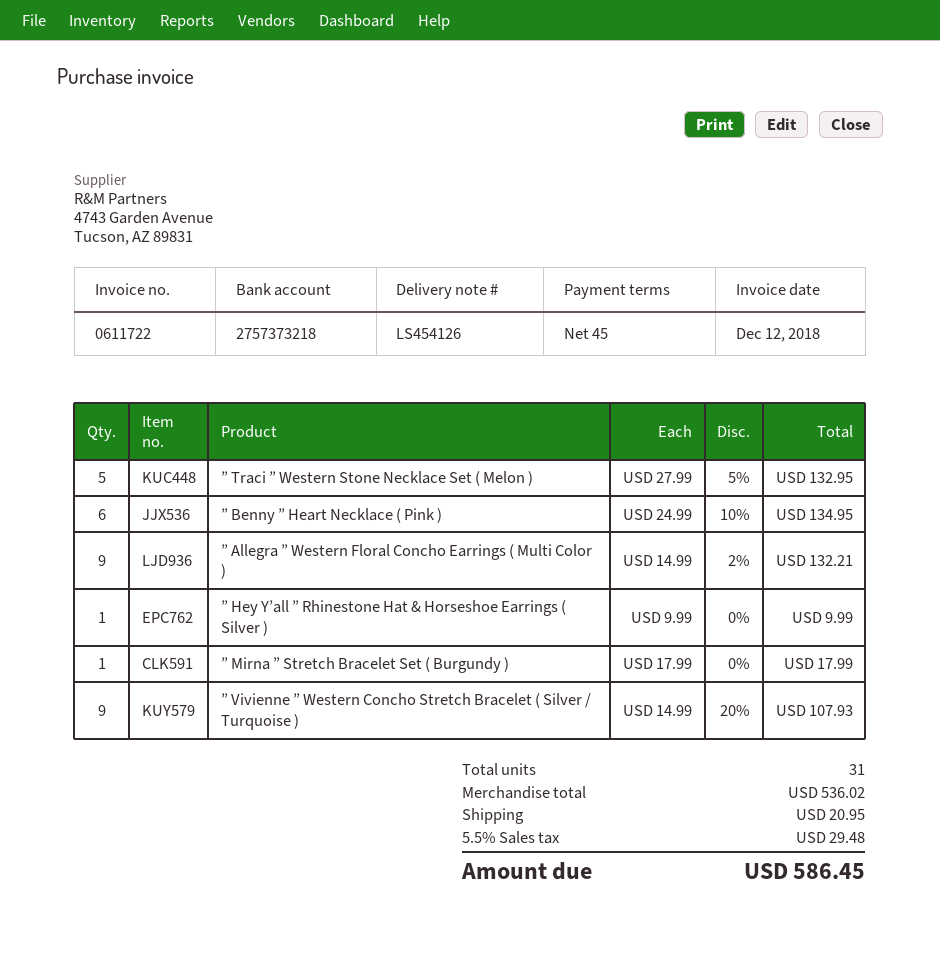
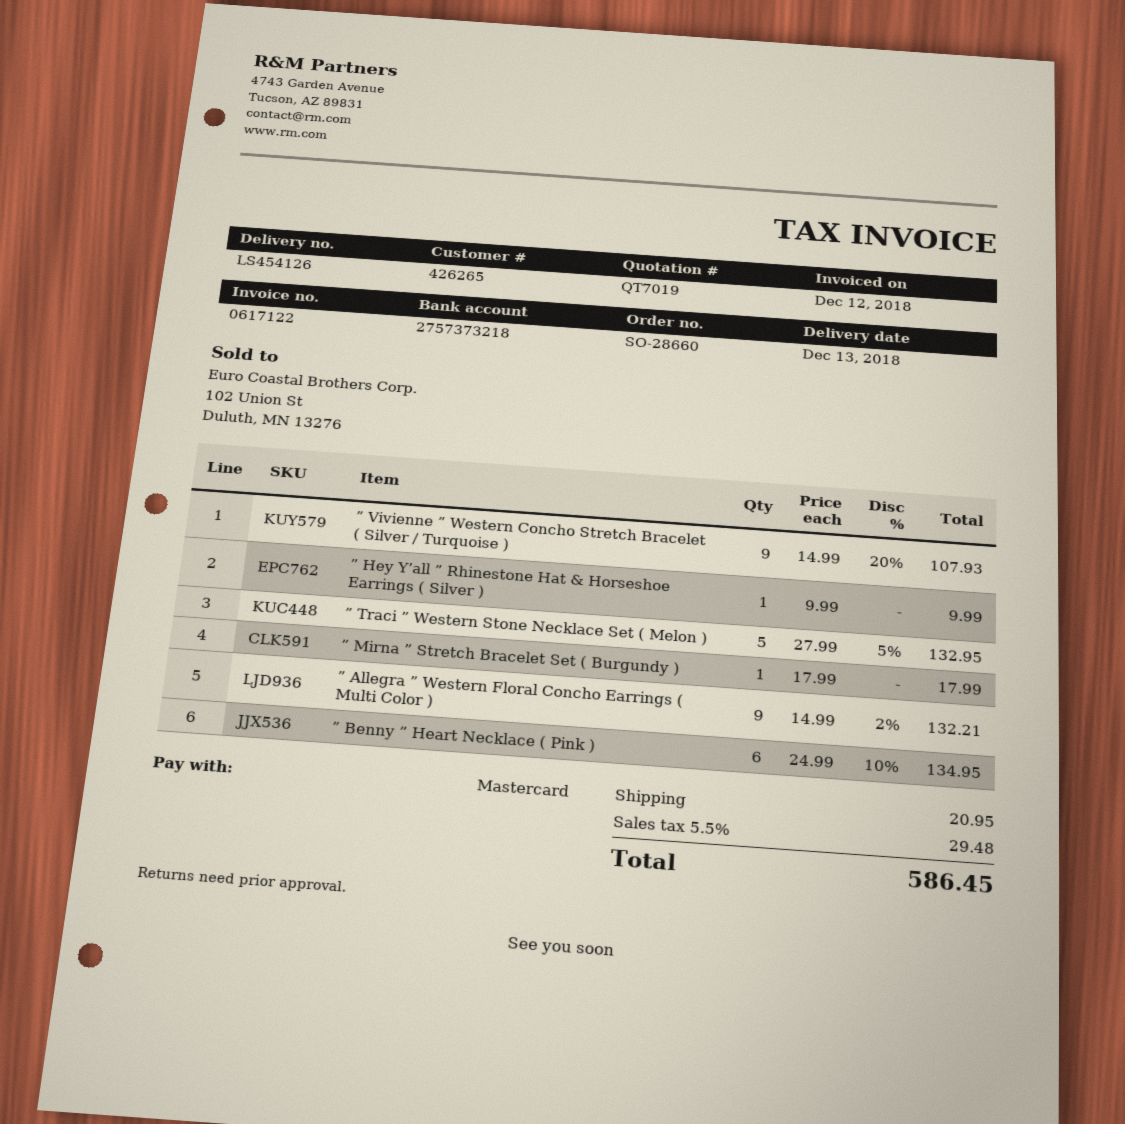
invoice number: 0611722 -> 0617122

